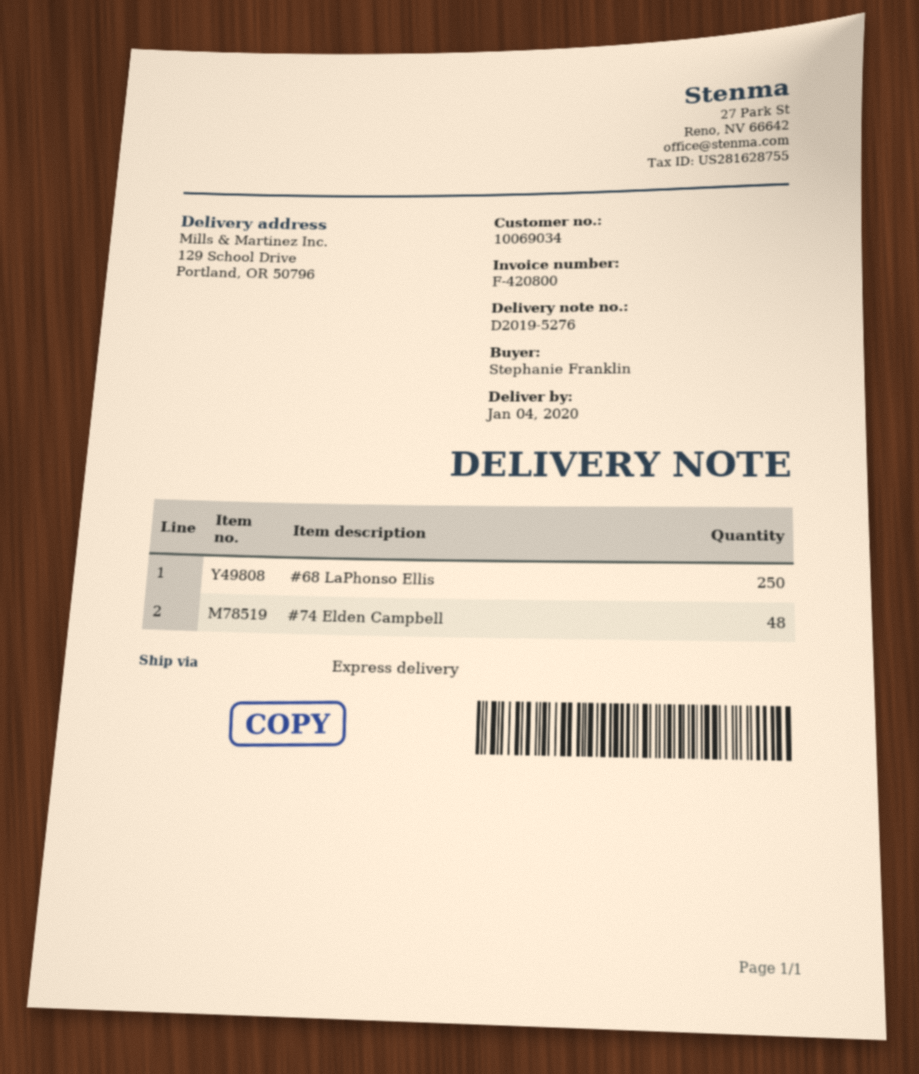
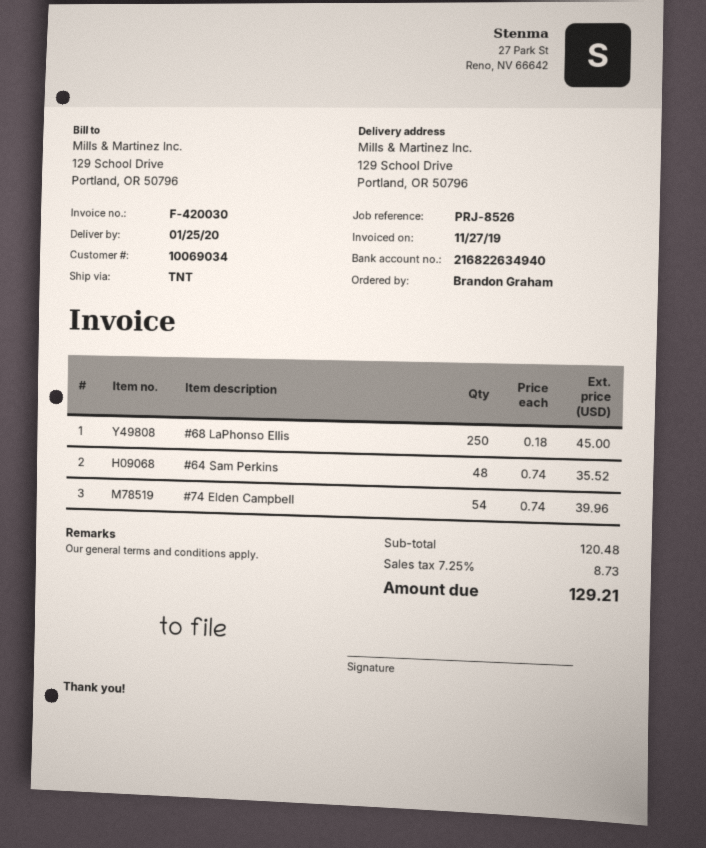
delivery date: 2020-01-04 -> 2020-01-25
invoice number: F-420800 -> F-420030
ordered by: Stephanie Franklin -> Brandon Graham
shipping method: express -> TNT
#74 Elden Campbell: 48 -> 54
#64 Sam Perkins: none -> 48

